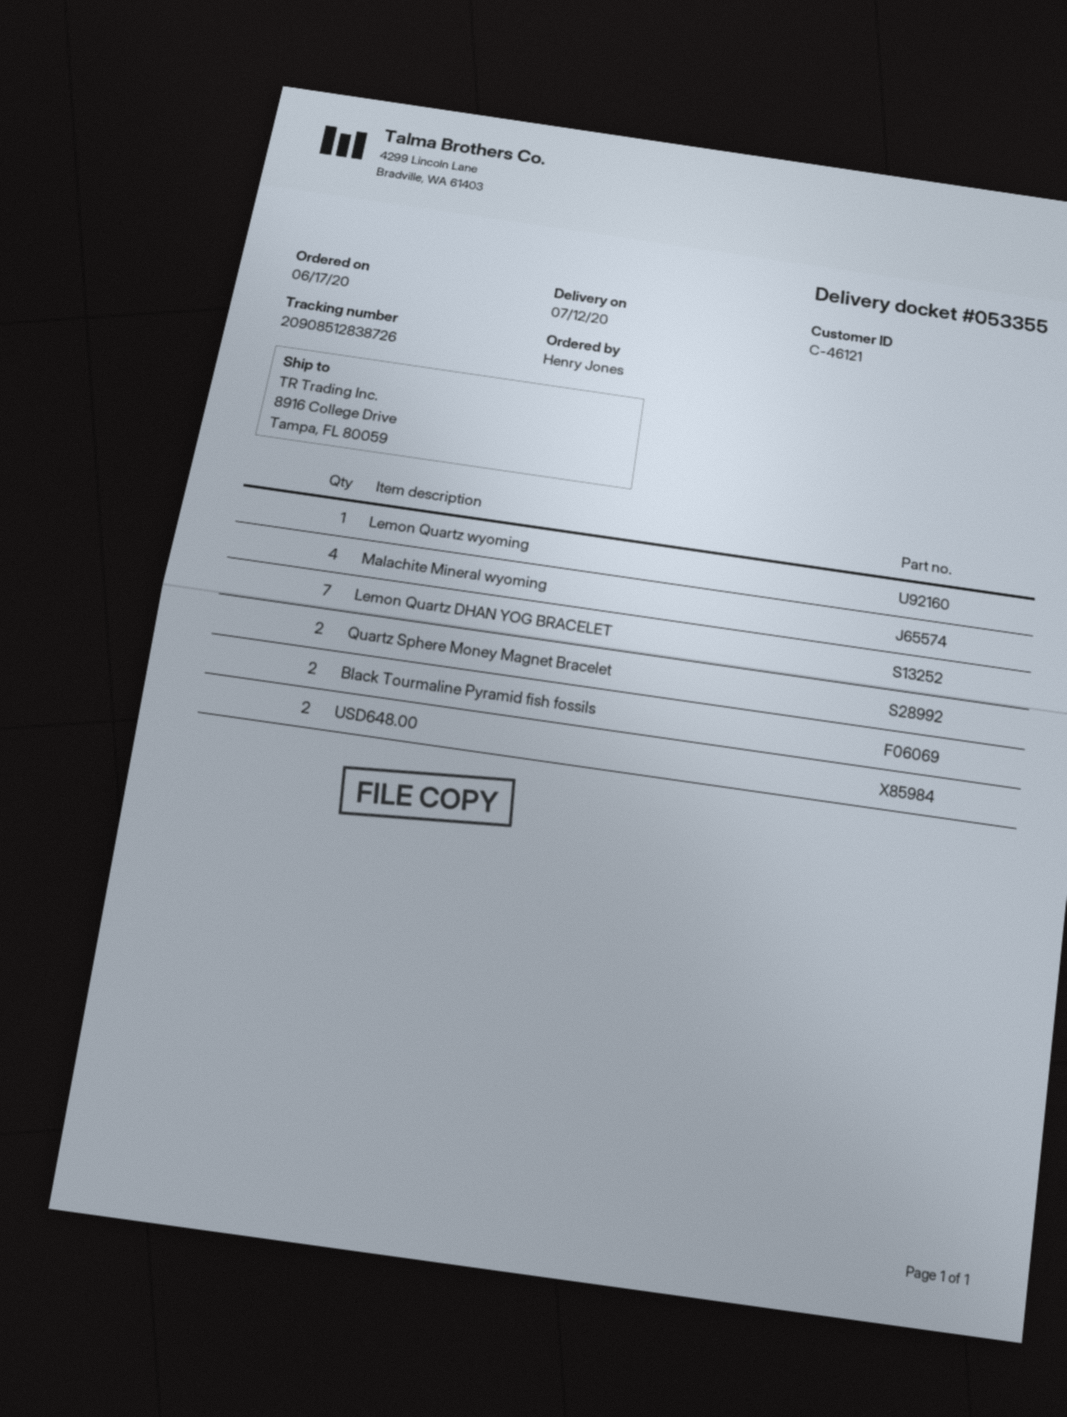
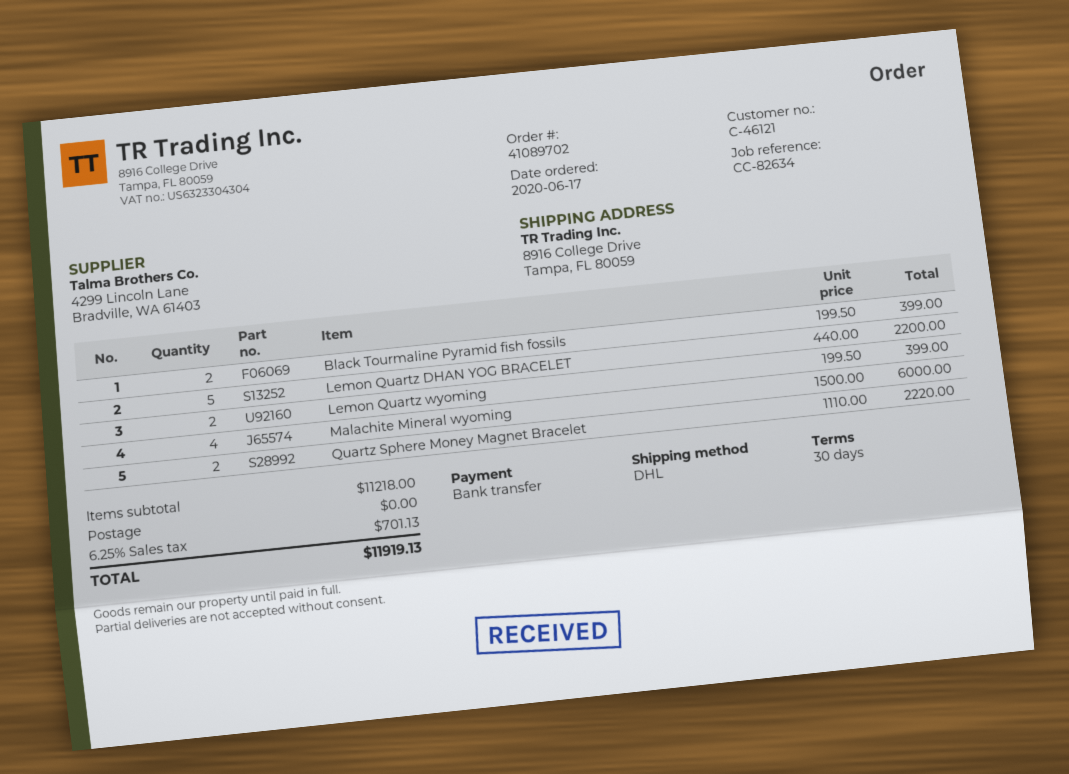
Lemon Quartz wyoming: 1 -> 2
Lemon Quartz DHAN YOG BRACELET: 7 -> 5
USD648.00: 2 -> none

